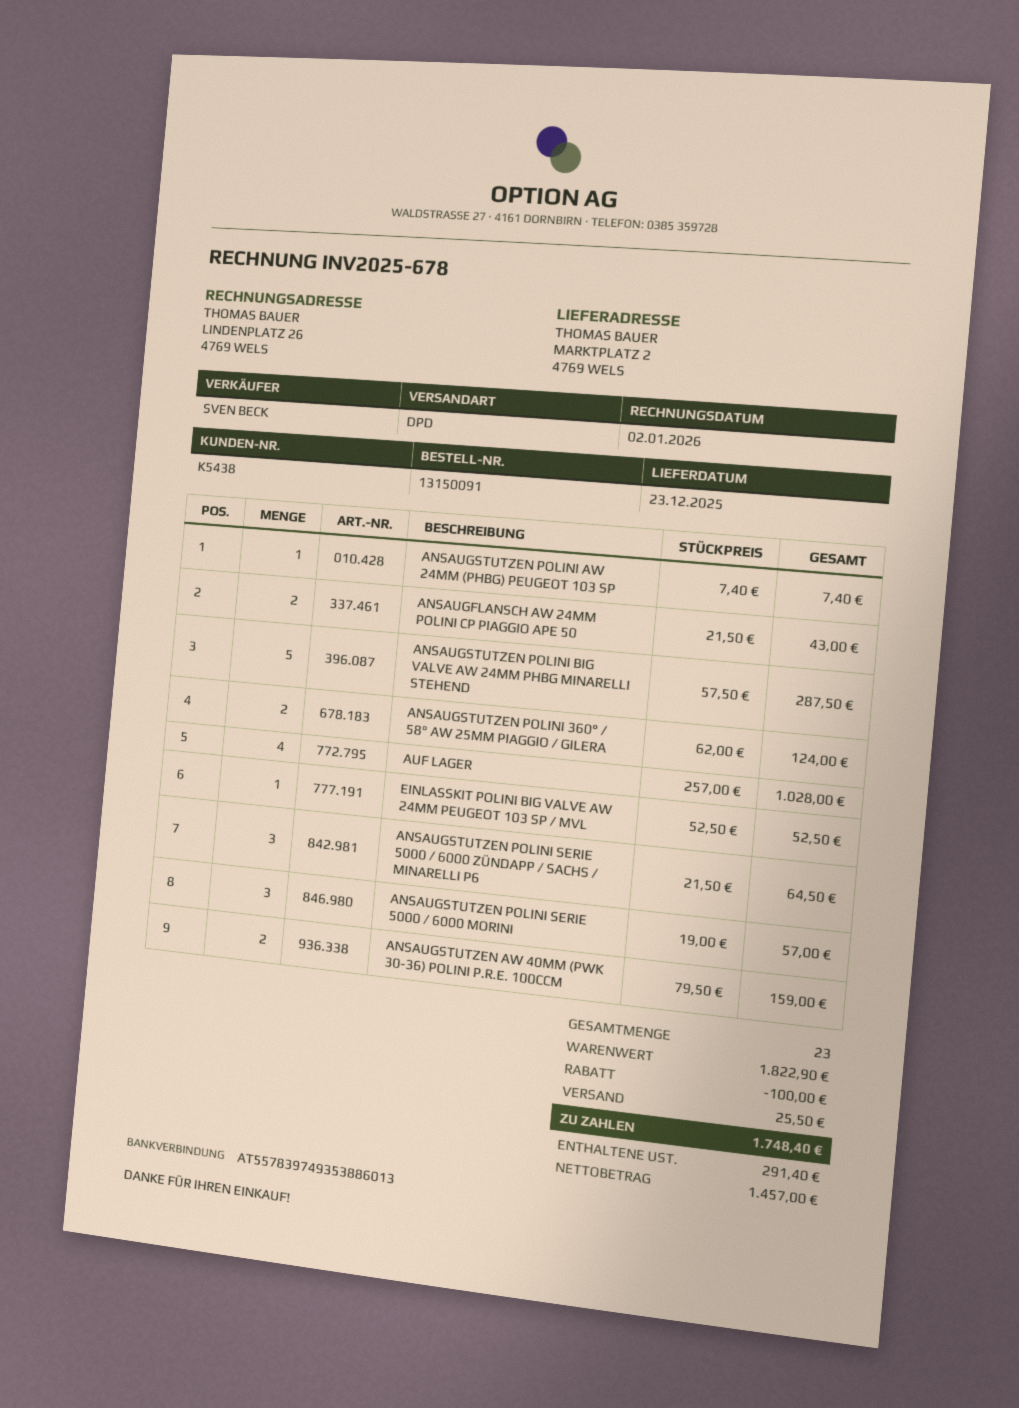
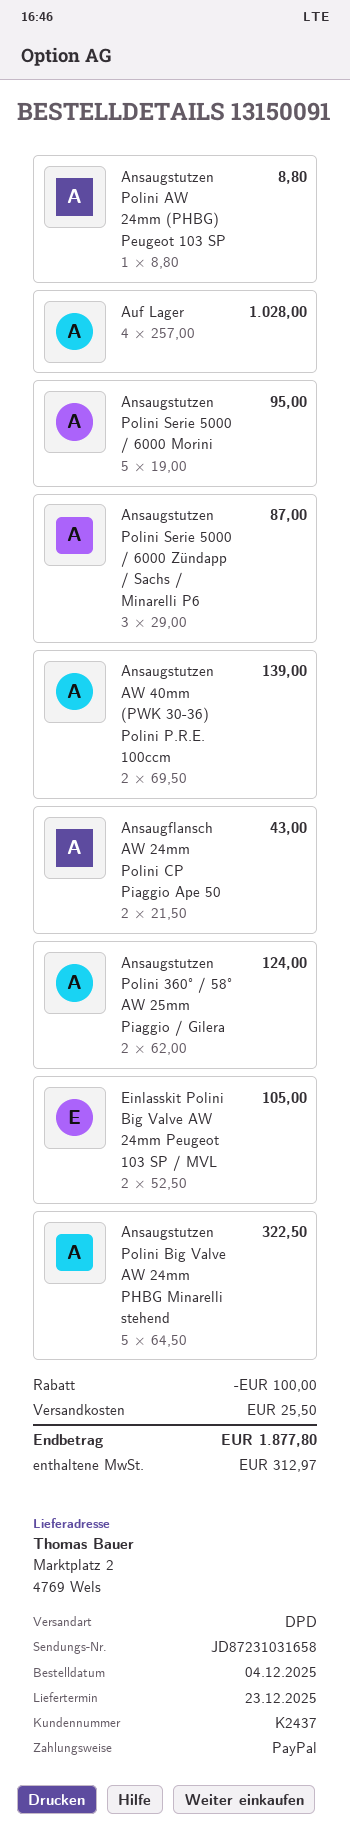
customer number: K5438 -> K2437
ANSAUGSTUTZEN POLINI AW 24MM (PHBG) PEUGEOT 103 SP: 1 x 7.40 = 7.40 -> 1 x 8.80 = 8.80
ANSAUGSTUTZEN POLINI BIG VALVE AW 24MM PHBG MINARELLI STEHEND: 5 x 57.50 = 287.50 -> 5 x 64.50 = 322.50
EINLASSKIT POLINI BIG VALVE AW 24MM PEUGEOT 103 SP / MVL: 1 x 52.50 = 52.50 -> 2 x 52.50 = 105.00
ANSAUGSTUTZEN POLINI SERIE 5000 / 6000 ZÜNDAPP / SACHS / MINARELLI P6: 3 x 21.50 = 64.50 -> 3 x 29.00 = 87.00
ANSAUGSTUTZEN POLINI SERIE 5000 / 6000 MORINI: 3 x 19.00 = 57.00 -> 5 x 19.00 = 95.00
ANSAUGSTUTZEN AW 40MM (PWK 30-36) POLINI P.R.E. 100CCM: 2 x 79.50 = 159.00 -> 2 x 69.50 = 139.00
tax: 291.40 -> 312.97
total: 1748.40 -> 1877.80

